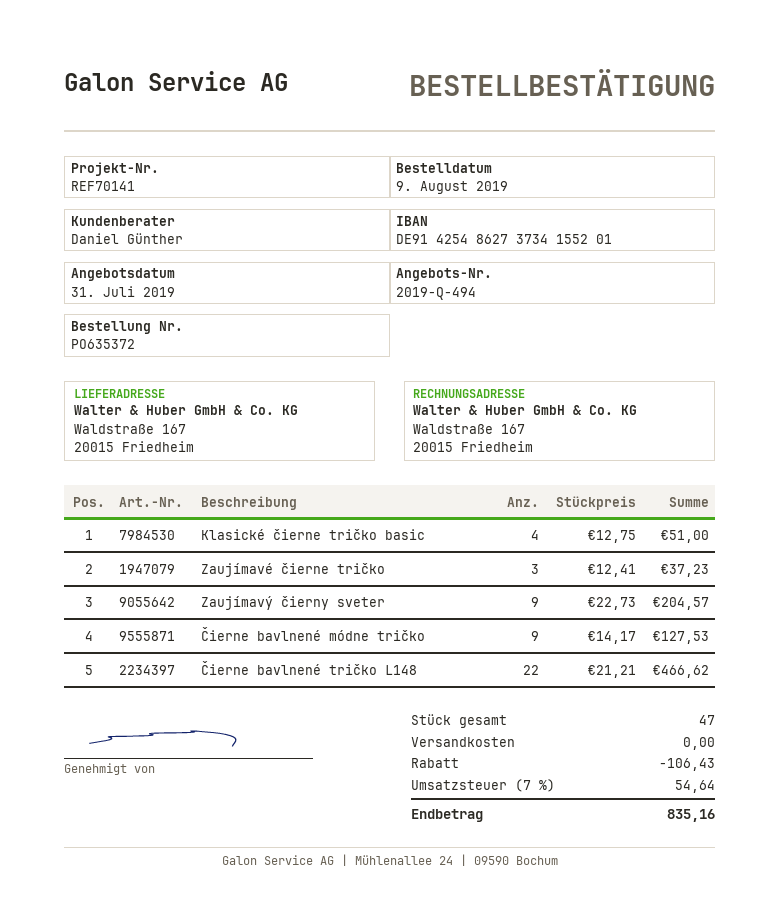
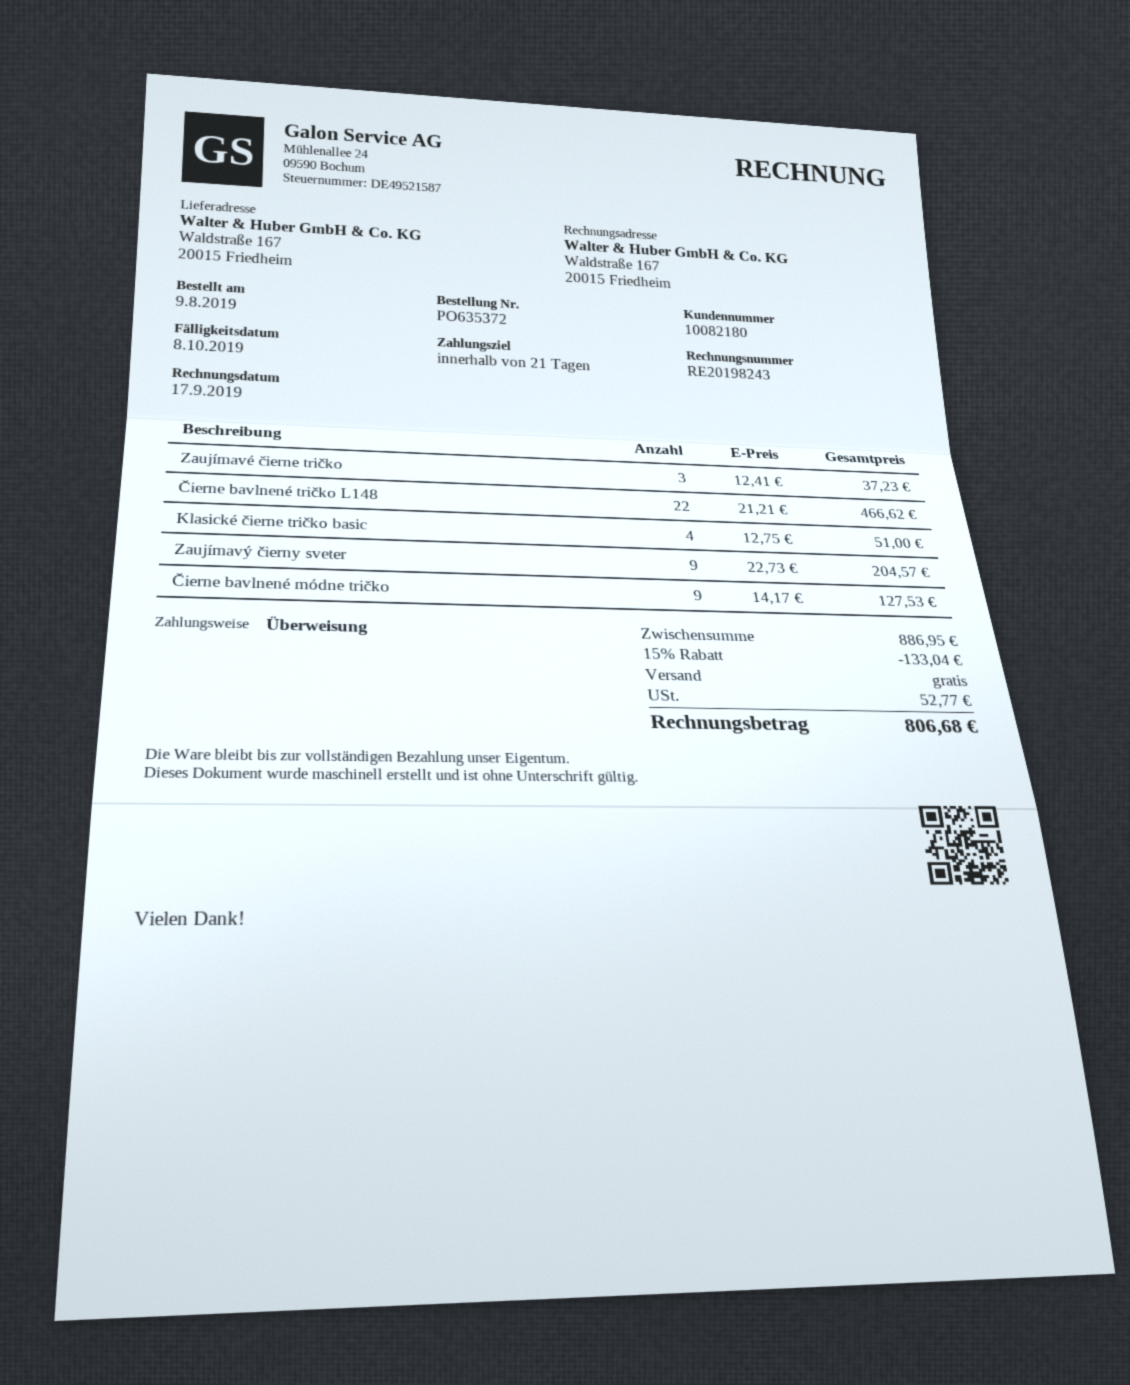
discount: 106.43 -> 133.04
tax: 54.64 -> 52.77
total: 835.16 -> 806.68

